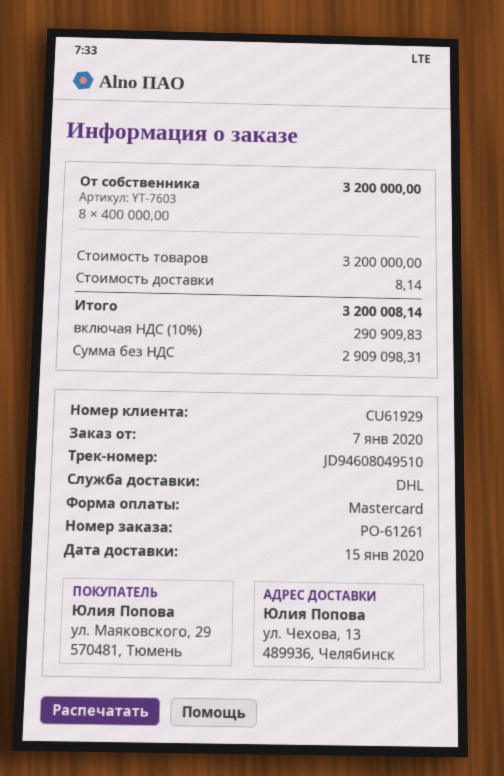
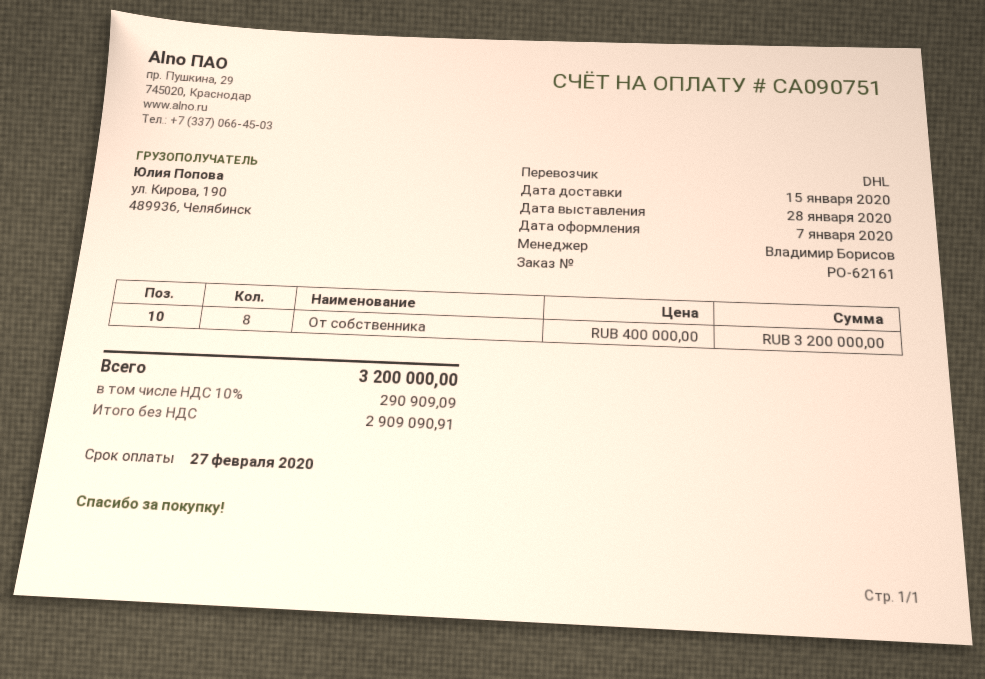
order number: PO-61261 -> PO-62161
ship to: ул. Чехова, 13, 489936, Челябинск -> ул. Кирова, 190, 489936, Челябинск
shipping: 8.14 -> none
net: 2909098.31 -> 2909090.91
tax: 10% = 290909.83 -> 10% = 290909.09
total: 3200008.14 -> 3200000.00

